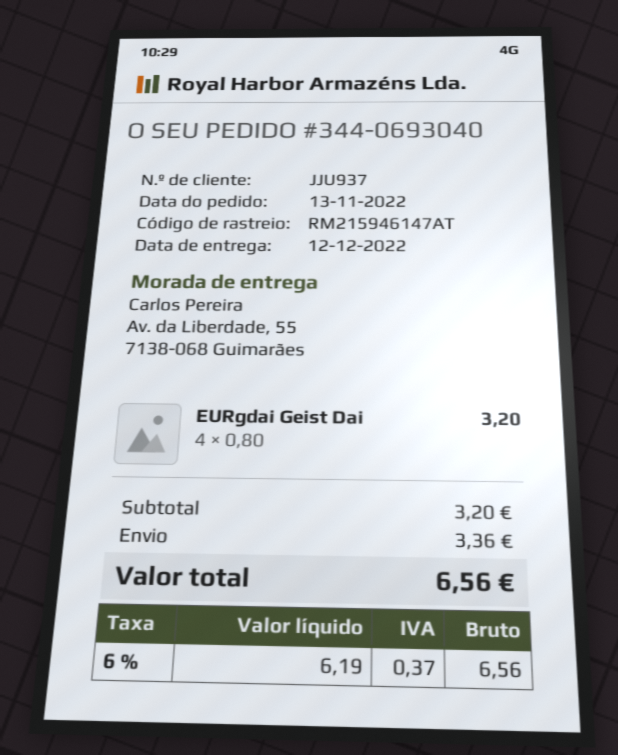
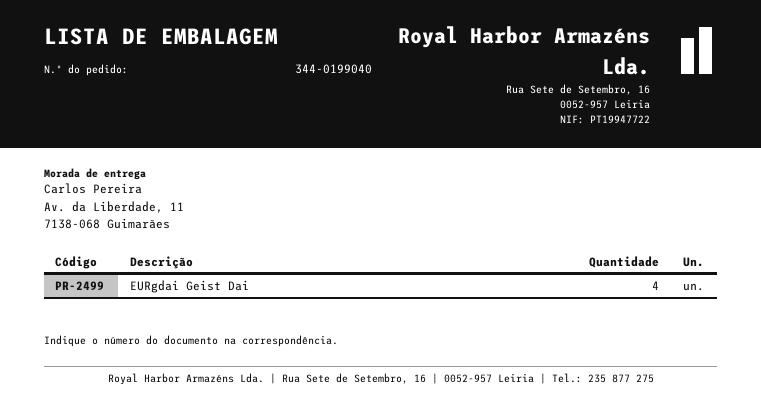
order number: 344-0693040 -> 344-0199040
ship to: Av. da Liberdade, 55, 7138-068 Guimarães -> Av. da Liberdade, 11, 7138-068 Guimarães

